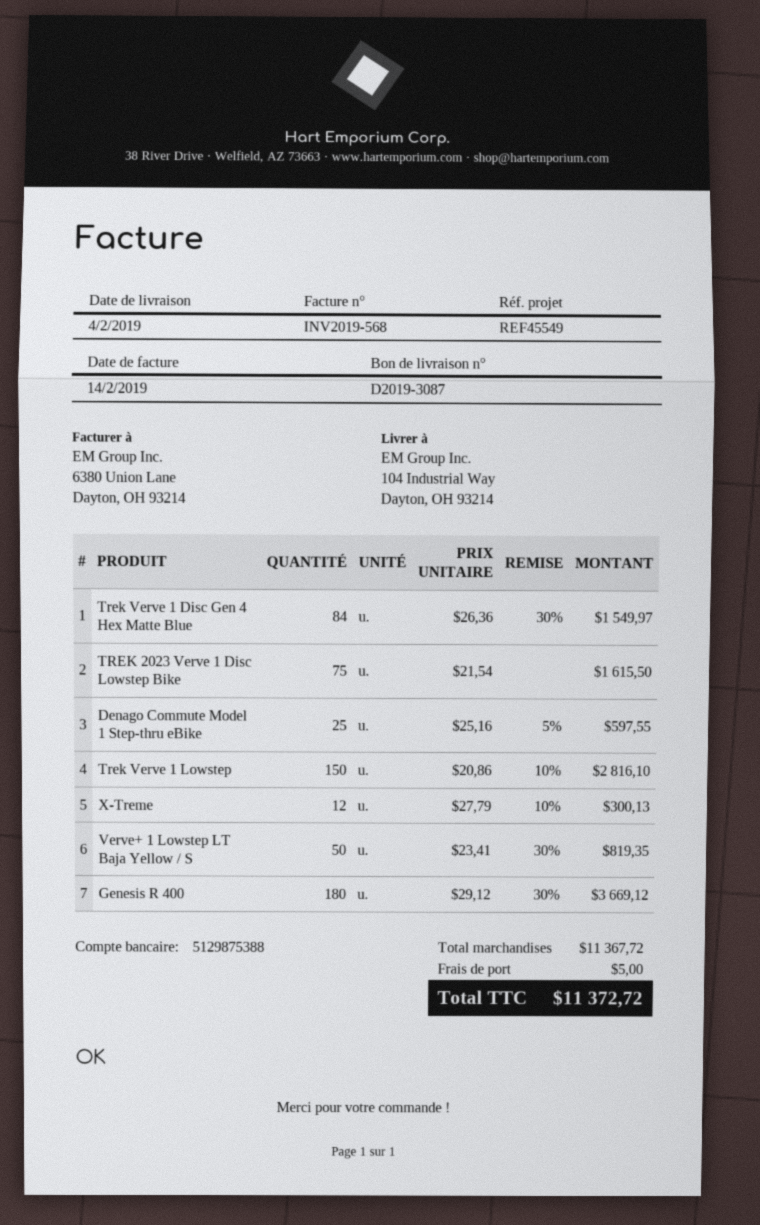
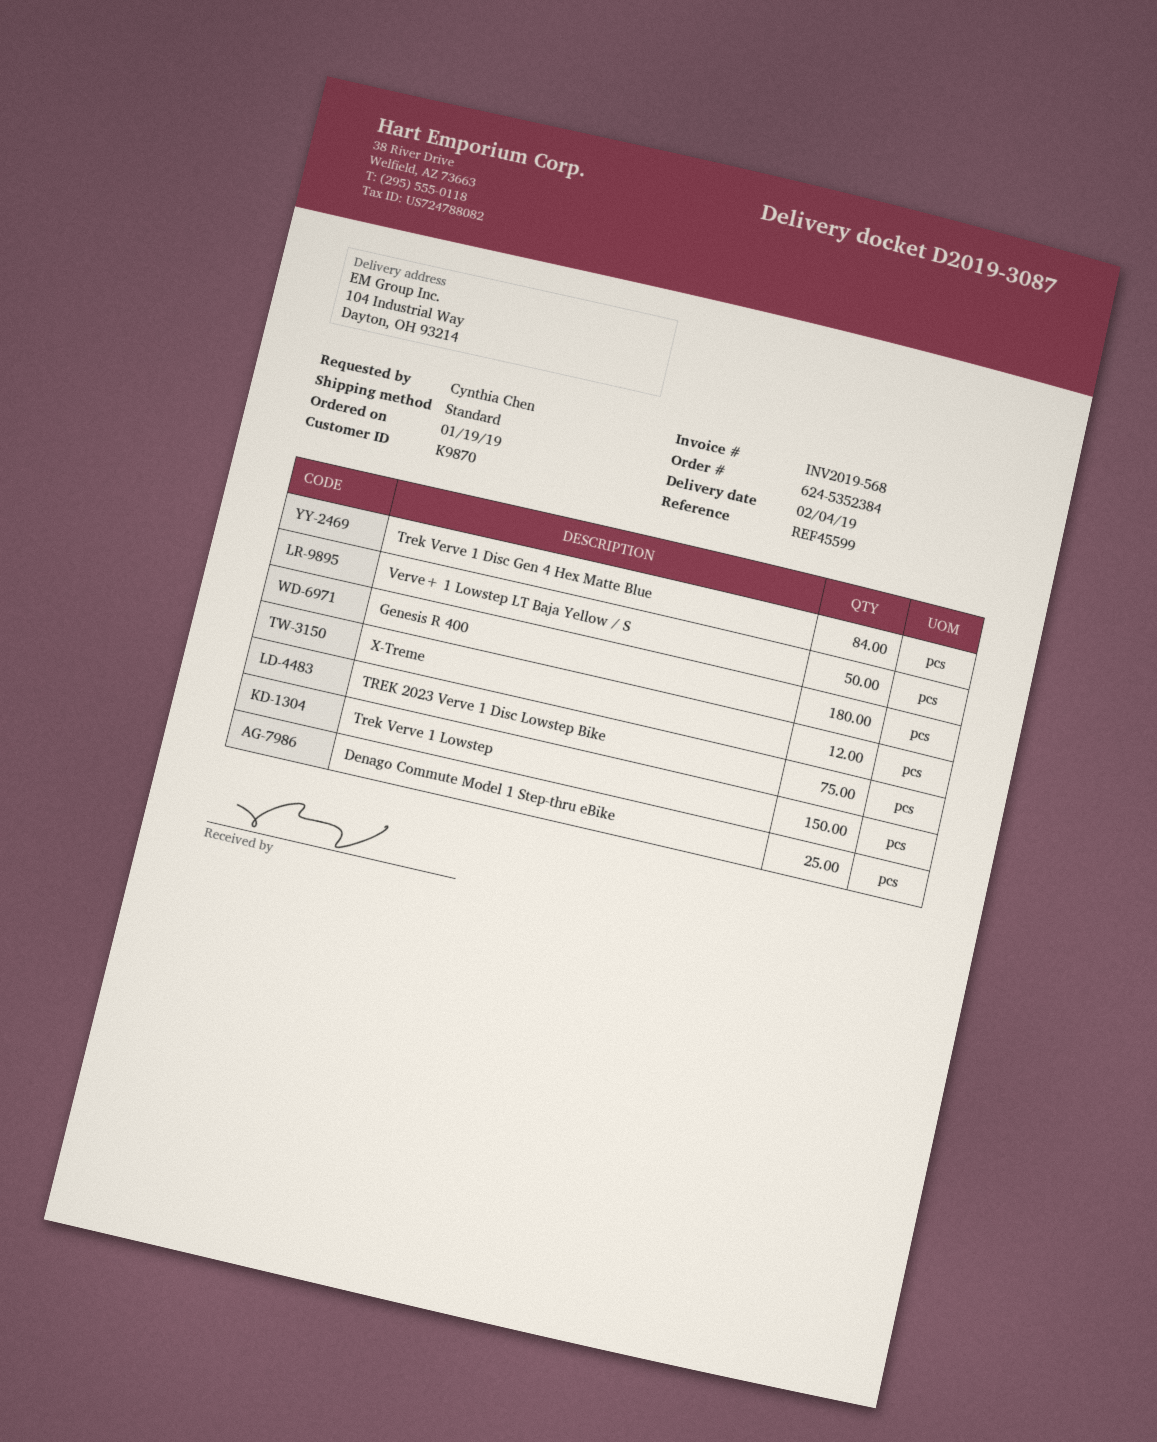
reference: REF45549 -> REF45599

